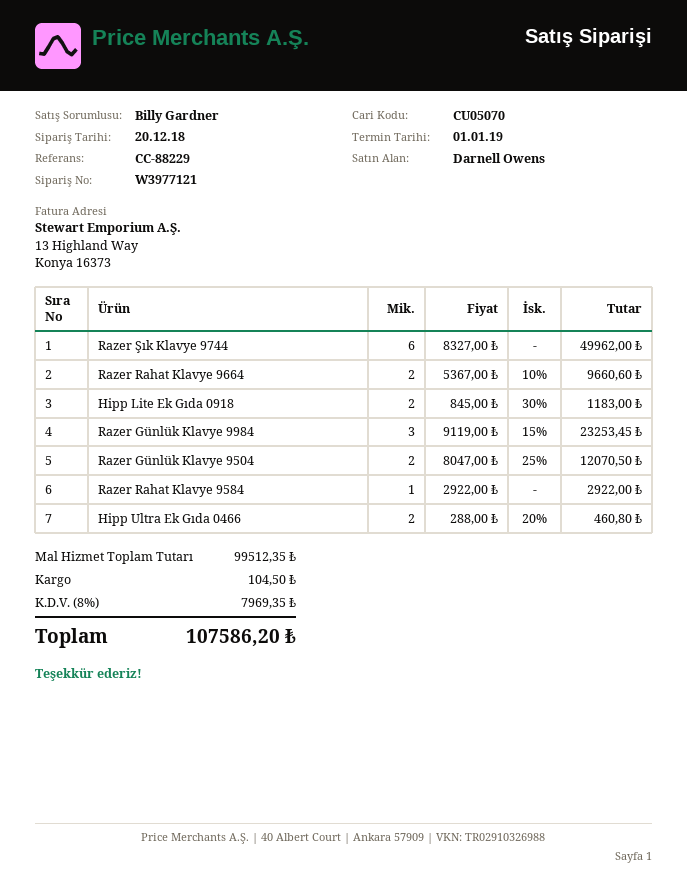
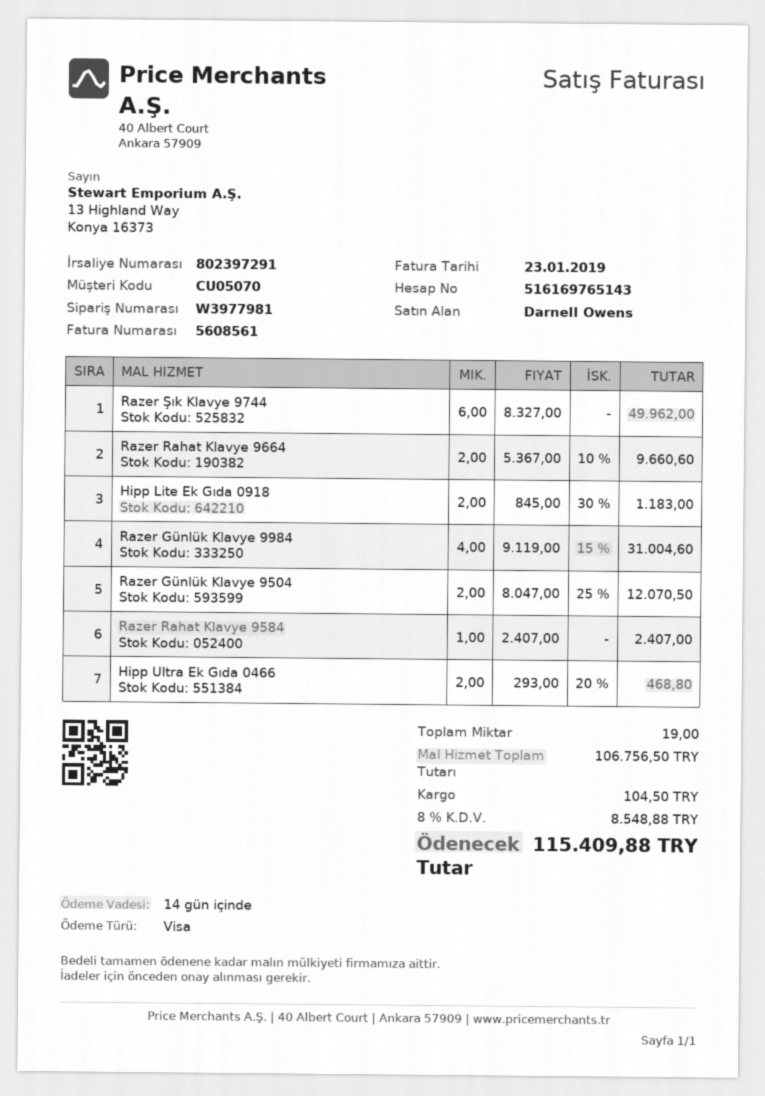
order number: W3977121 -> W3977981
Razer Günlük Klavye 9984: 3 x 9119.00 - 15% = 23253.45 -> 4 x 9119.00 - 15% = 31004.60
Razer Rahat Klavye 9584: 1 x 2922.00 = 2922.00 -> 1 x 2407.00 = 2407.00
Hipp Ultra Ek Gıda 0466: 2 x 288.00 - 20% = 460.80 -> 2 x 293.00 - 20% = 468.80
subtotal: 99512.35 -> 106756.50
tax: 8% = 7969.35 -> 8% = 8548.88
total: 107586.20 -> 115409.88

